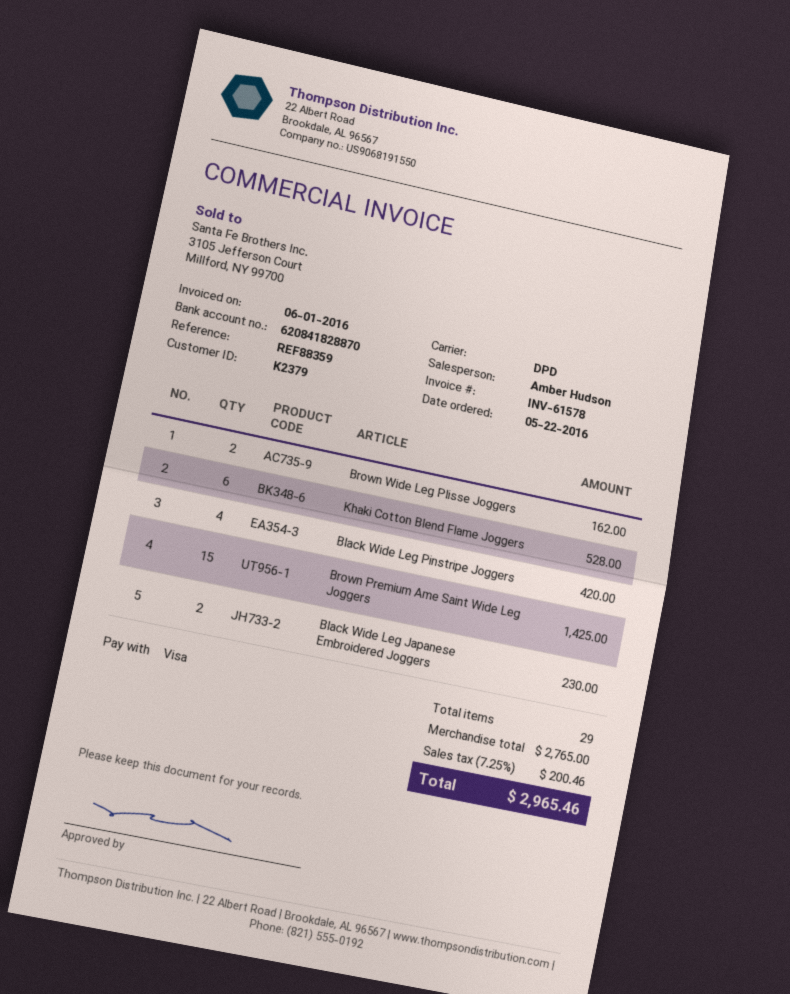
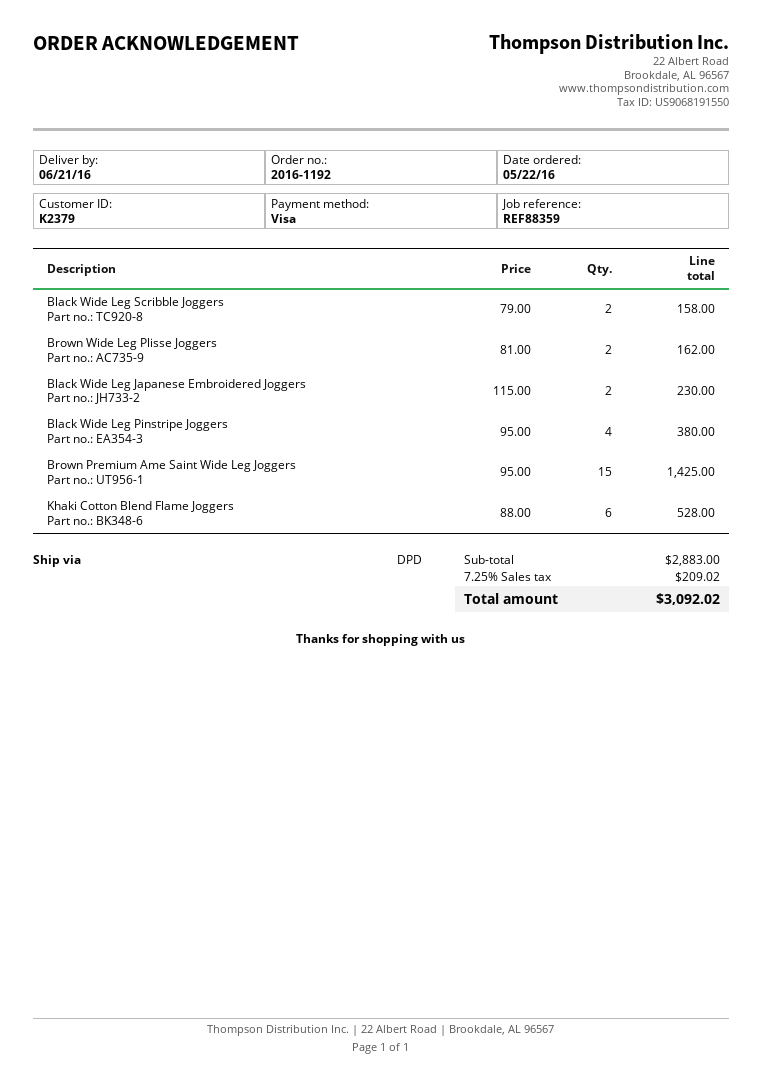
Black Wide Leg Pinstripe Joggers: 4 for 420.00 -> 4 for 380.00
Black Wide Leg Scribble Joggers: none -> 2 for 158.00
subtotal: 2765.00 -> 2883.00
tax: 7.25% = 200.46 -> 7.25% = 209.02
total: 2965.46 -> 3092.02

